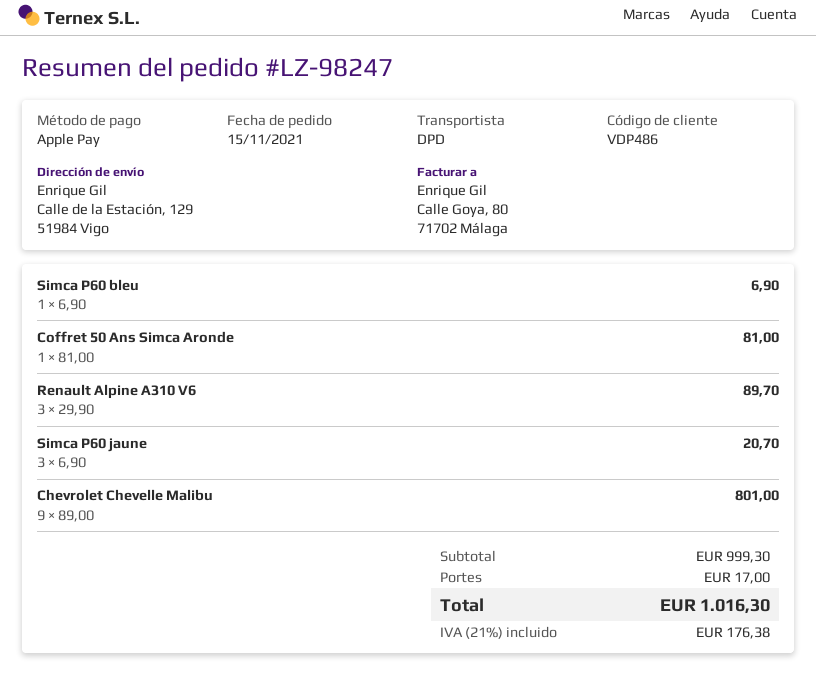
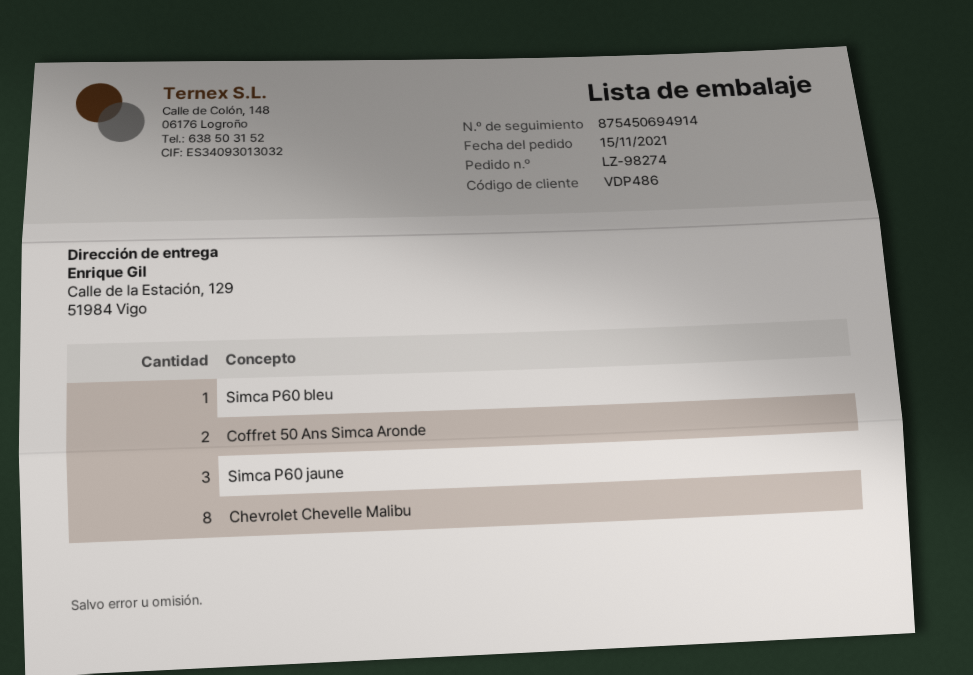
order number: LZ-98247 -> LZ-98274
Coffret 50 Ans Simca Aronde: 1 -> 2
Renault Alpine A310 V6: 3 -> none
Chevrolet Chevelle Malibu: 9 -> 8

